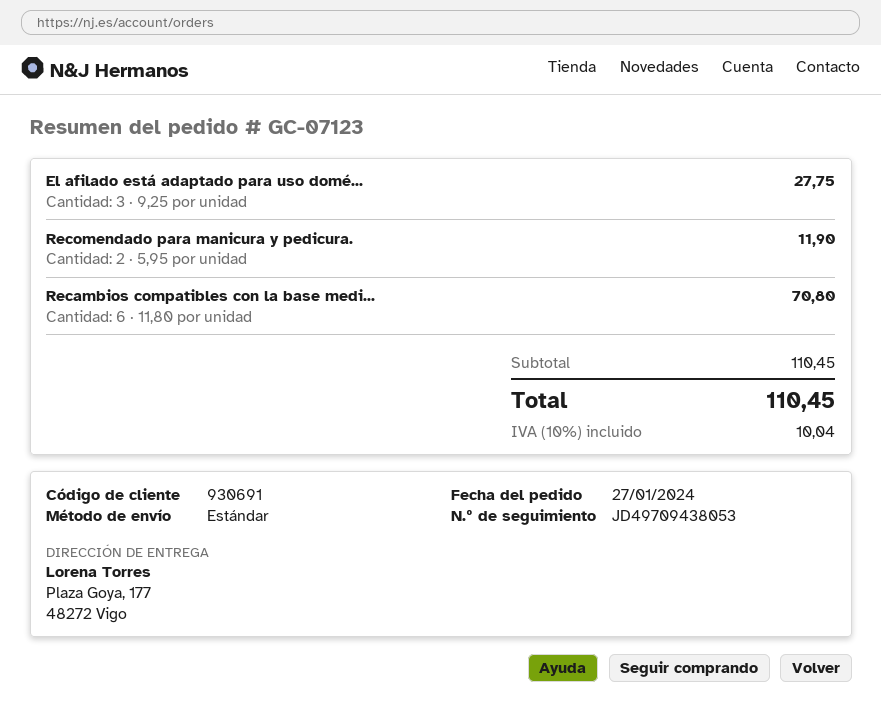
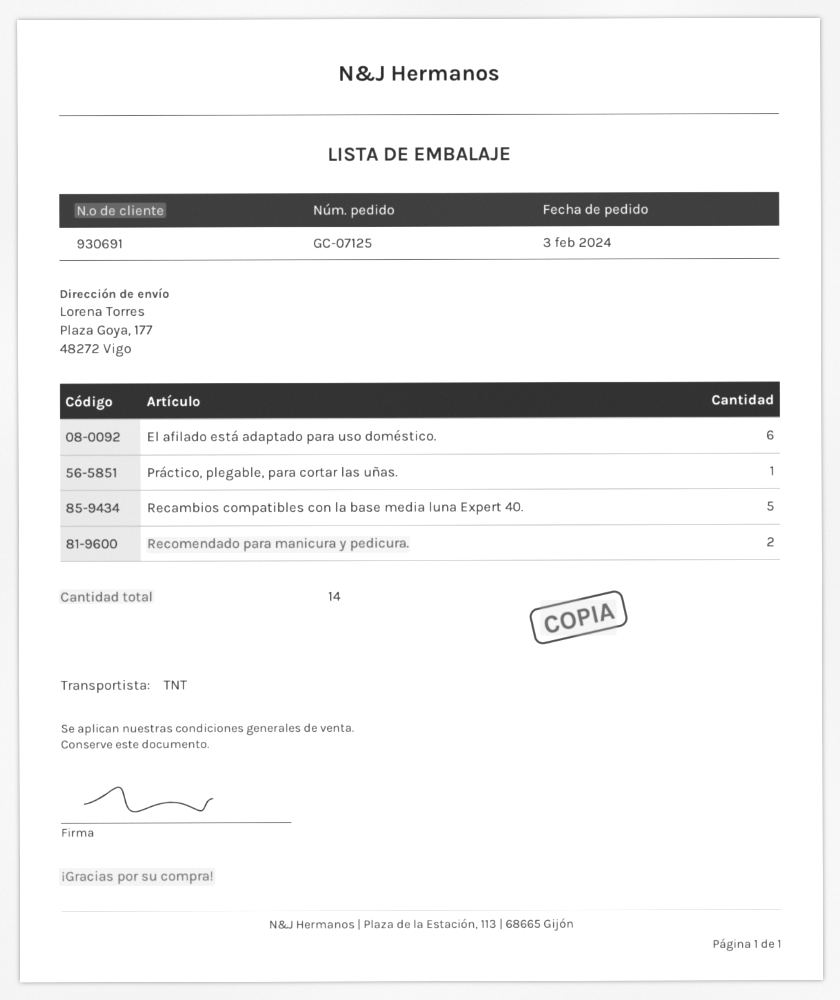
order number: GC-07123 -> GC-07125
order date: 2024-01-27 -> 2024-02-03
shipping method: standard -> TNT
El afilado está adaptado para uso domé...: 3 -> 6
Recambios compatibles con la base medi...: 6 -> 5
Práctico, plegable, para cortar las uñas.: none -> 1

